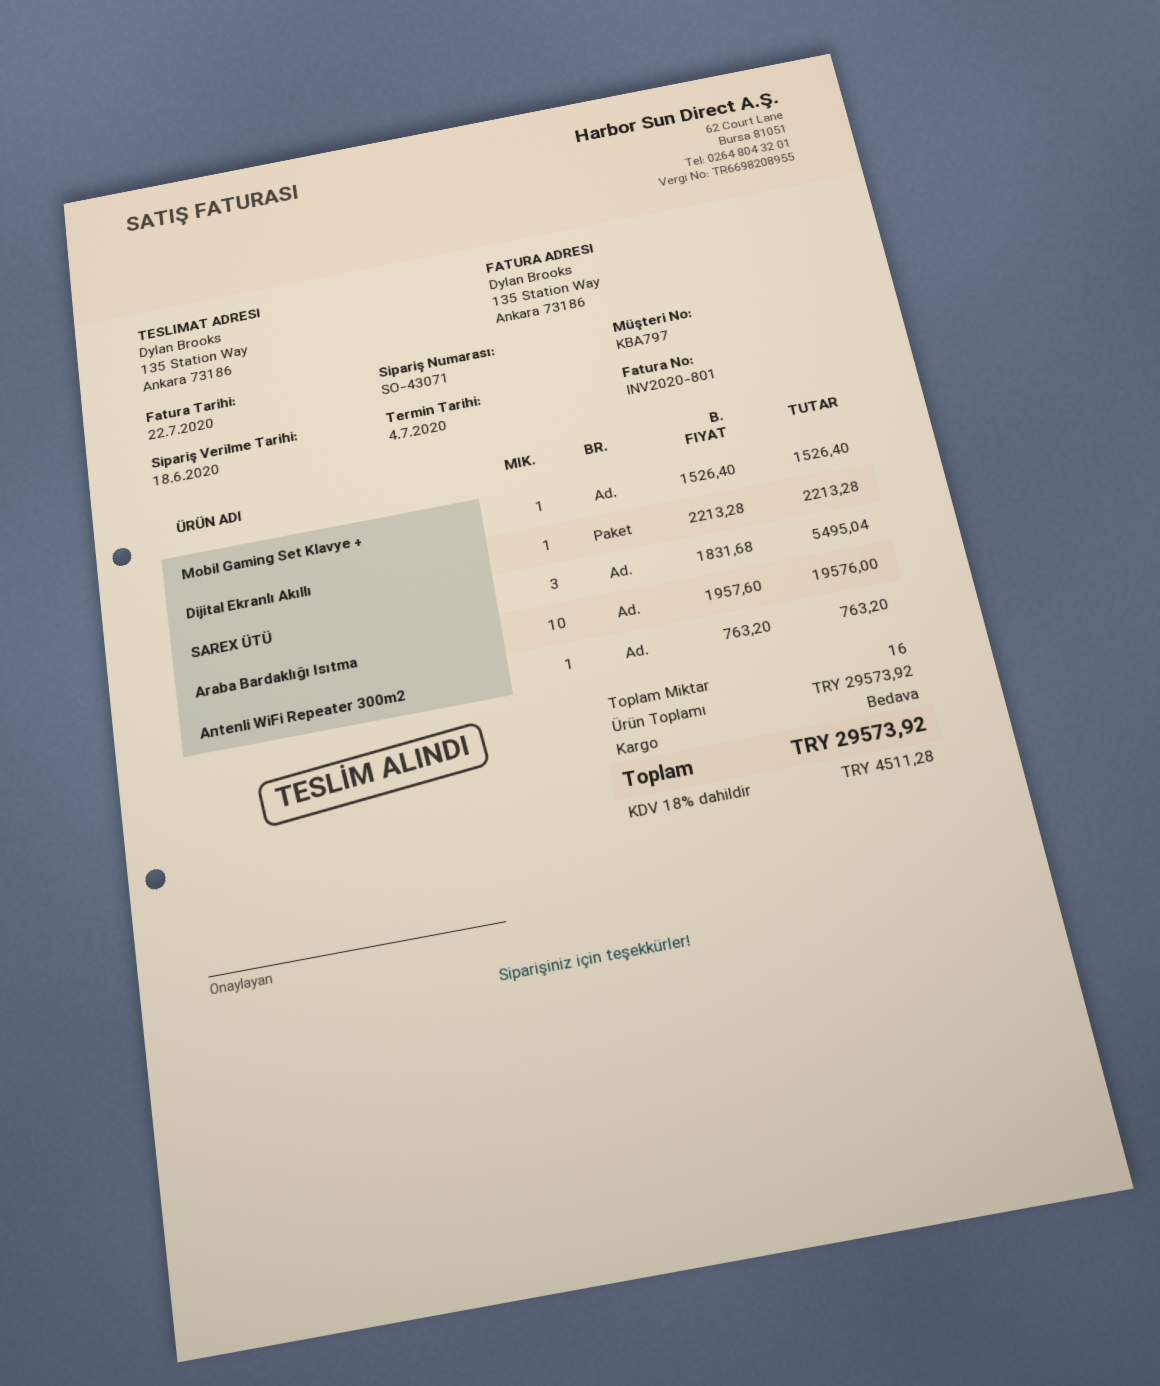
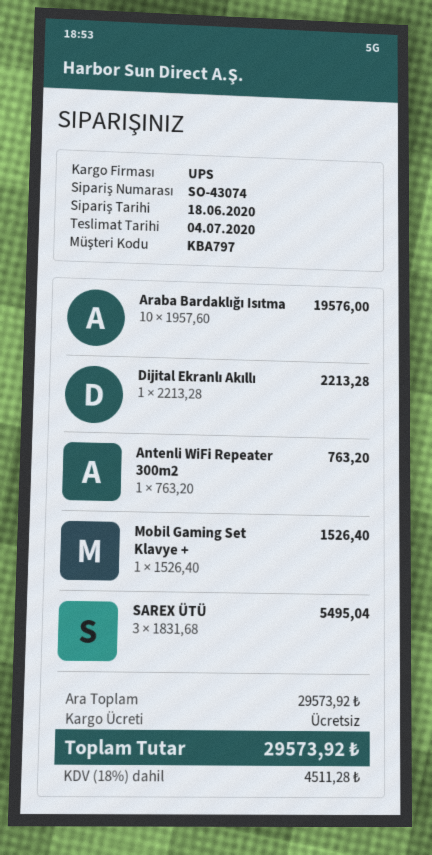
order number: SO-43071 -> SO-43074

